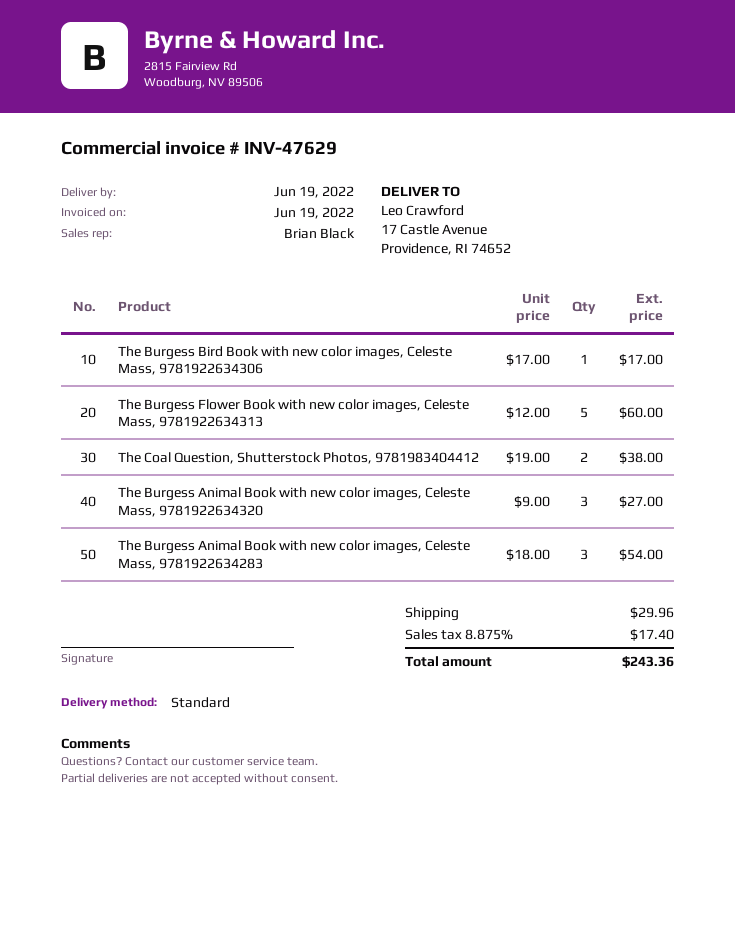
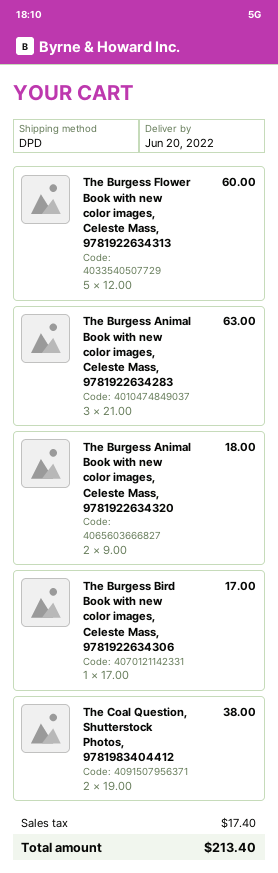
delivery date: 2022-06-19 -> 2022-06-20
shipping method: standard -> DPD
The Burgess Animal Book with new color images, Celeste Mass, 9781922634320: 3 x 9.00 = 27.00 -> 2 x 9.00 = 18.00
The Burgess Animal Book with new color images, Celeste Mass, 9781922634283: 3 x 18.00 = 54.00 -> 3 x 21.00 = 63.00
shipping: 29.96 -> none
total: 243.36 -> 213.40

